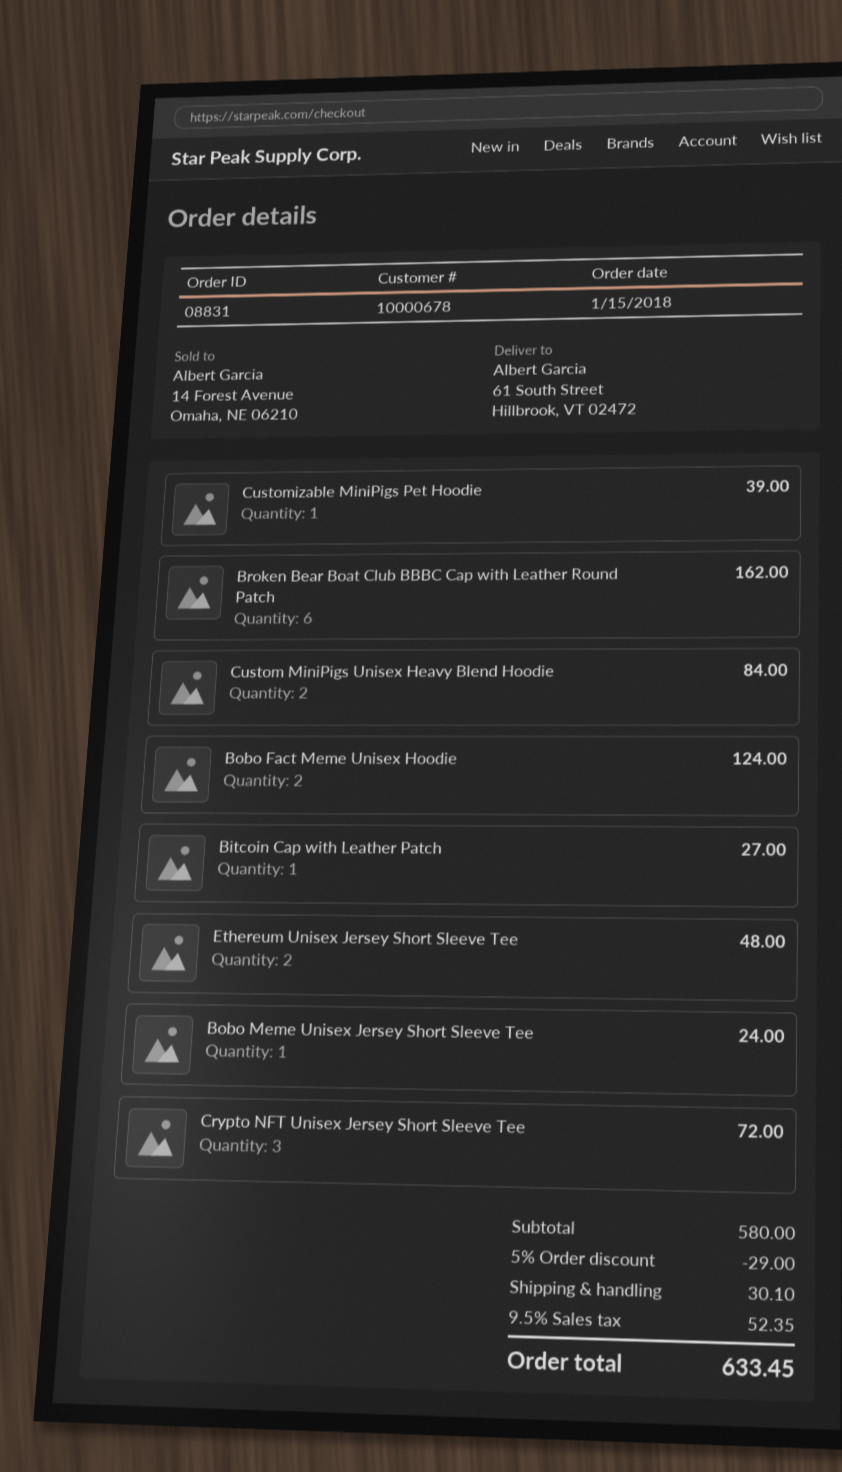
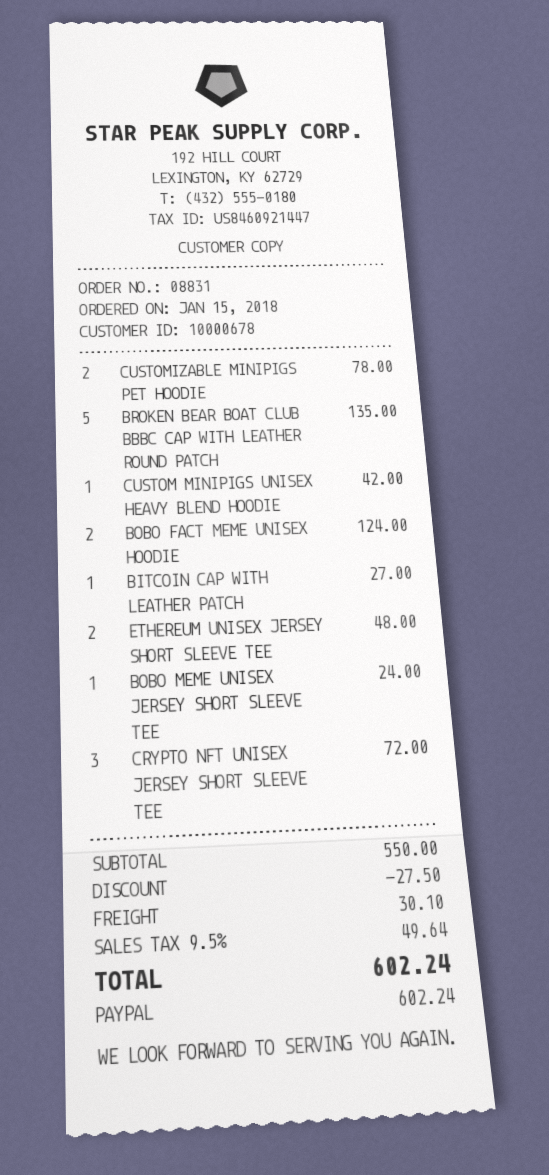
Customizable MiniPigs Pet Hoodie: 1 for 39.00 -> 2 for 78.00
Broken Bear Boat Club BBBC Cap with Leather Round Patch: 6 for 162.00 -> 5 for 135.00
Custom MiniPigs Unisex Heavy Blend Hoodie: 2 for 84.00 -> 1 for 42.00
subtotal: 580.00 -> 550.00
discount: 29.00 -> 27.50
tax: 9.5% = 52.35 -> 9.5% = 49.64
total: 633.45 -> 602.24

